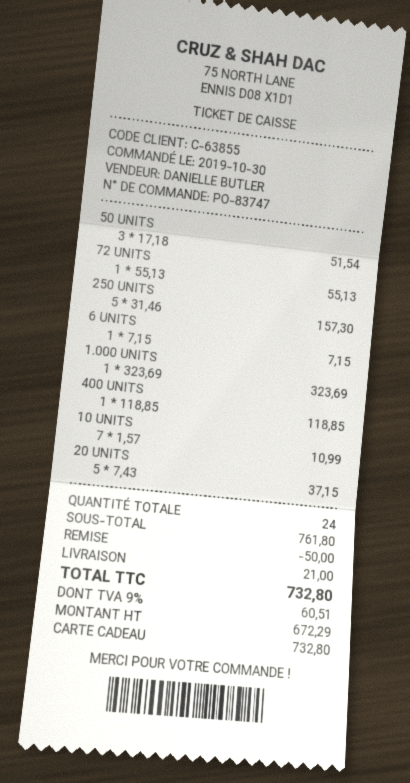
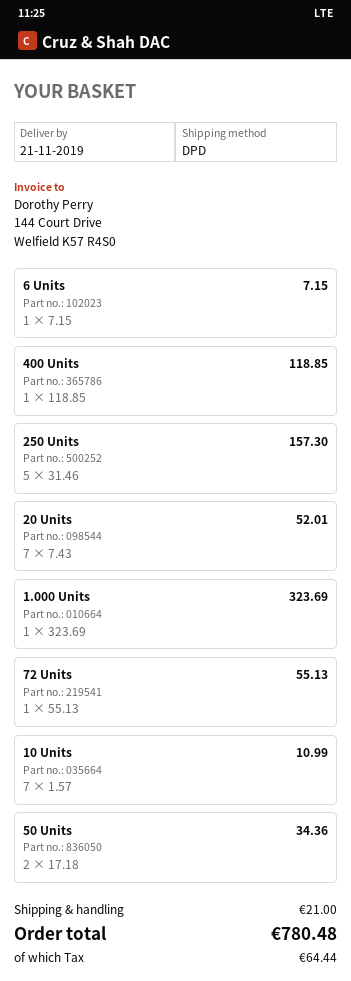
50 UNITS: 3 x 17.18 = 51.54 -> 2 x 17.18 = 34.36
20 UNITS: 5 x 7.43 = 37.15 -> 7 x 7.43 = 52.01
discount: 50.00 -> none
tax: 60.51 -> 64.44
total: 732.80 -> 780.48

